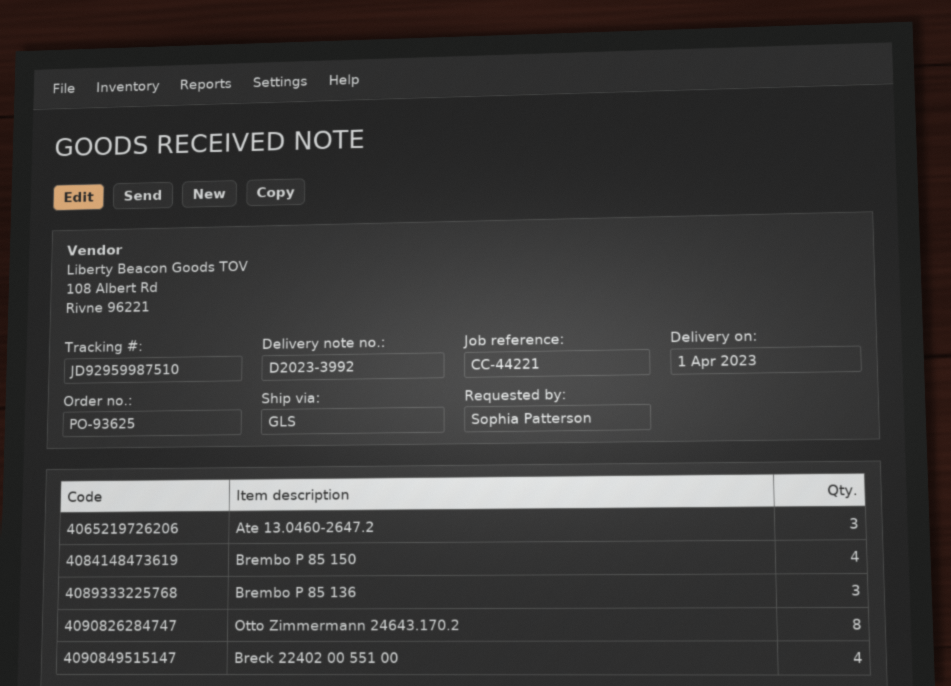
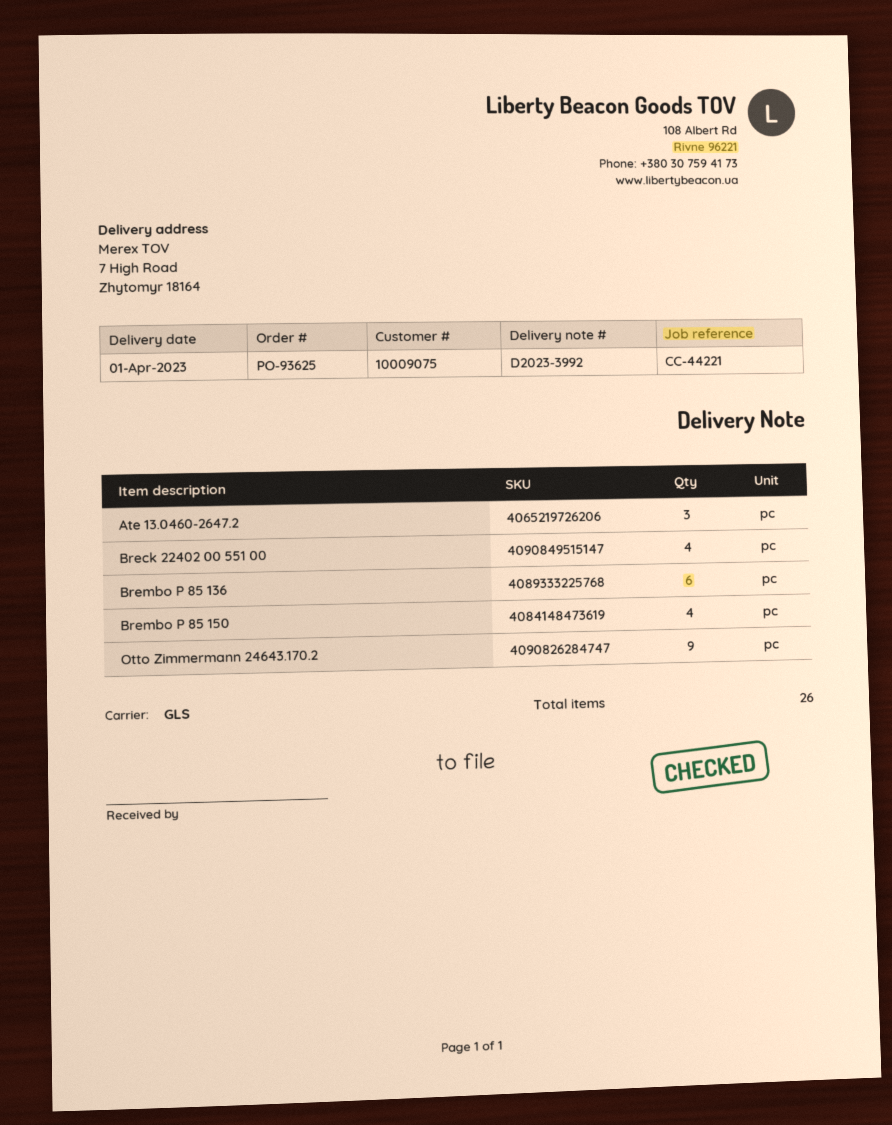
Brembo P 85 136: 3 -> 6
Otto Zimmermann 24643.170.2: 8 -> 9

